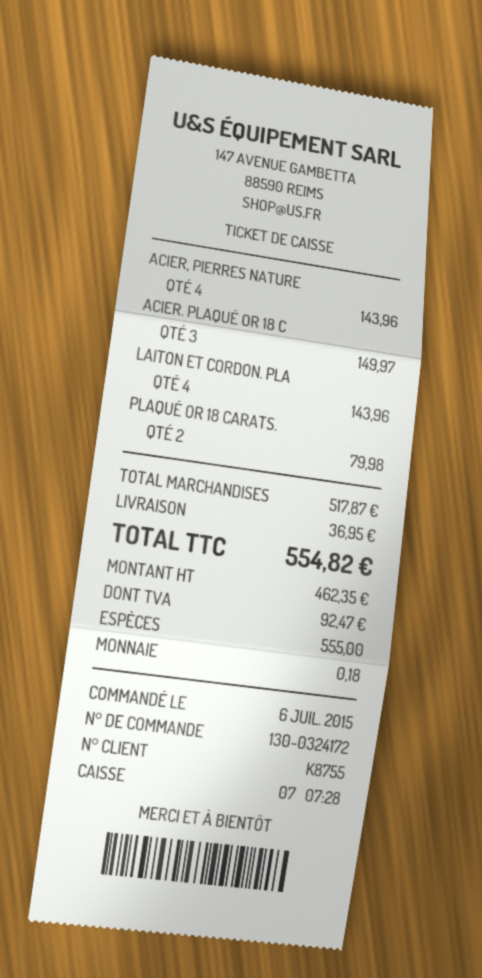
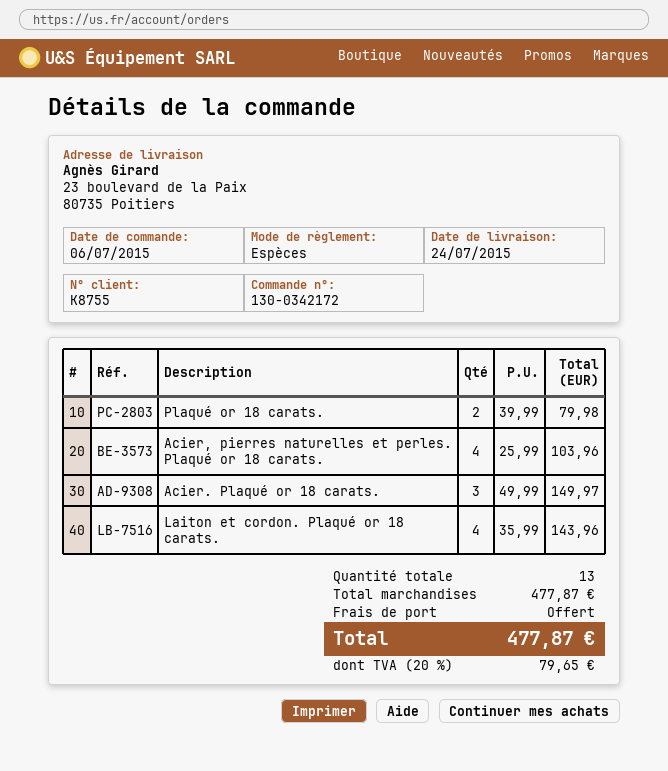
order number: 130-0324172 -> 130-0342172
ACIER, PIERRES NATURE: 4 for 143.96 -> 4 for 103.96
subtotal: 517.87 -> 477.87
shipping: 36.95 -> 0.00
tax: 92.47 -> 79.65
total: 554.82 -> 477.87

